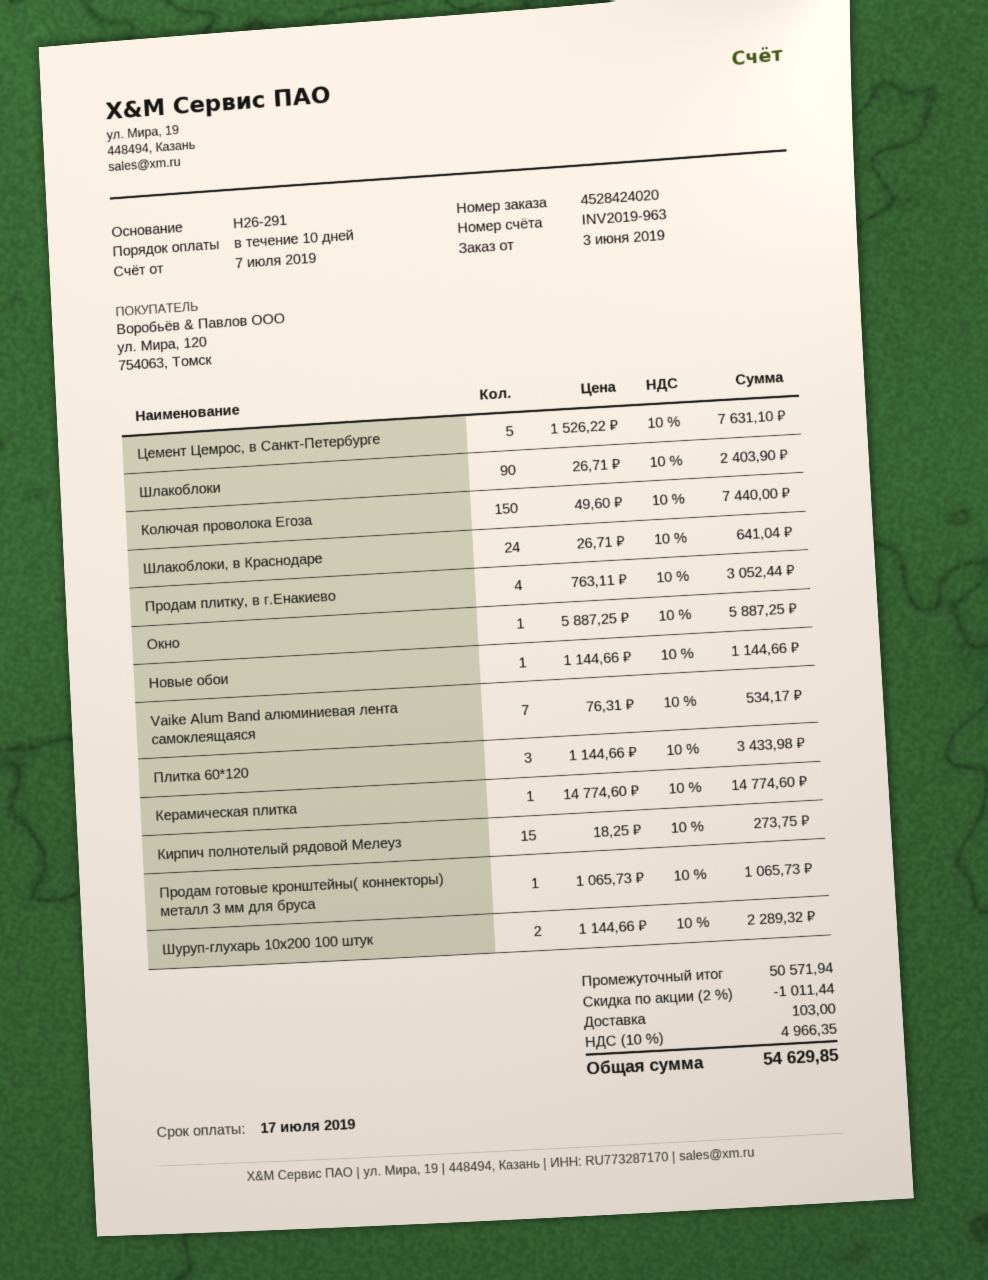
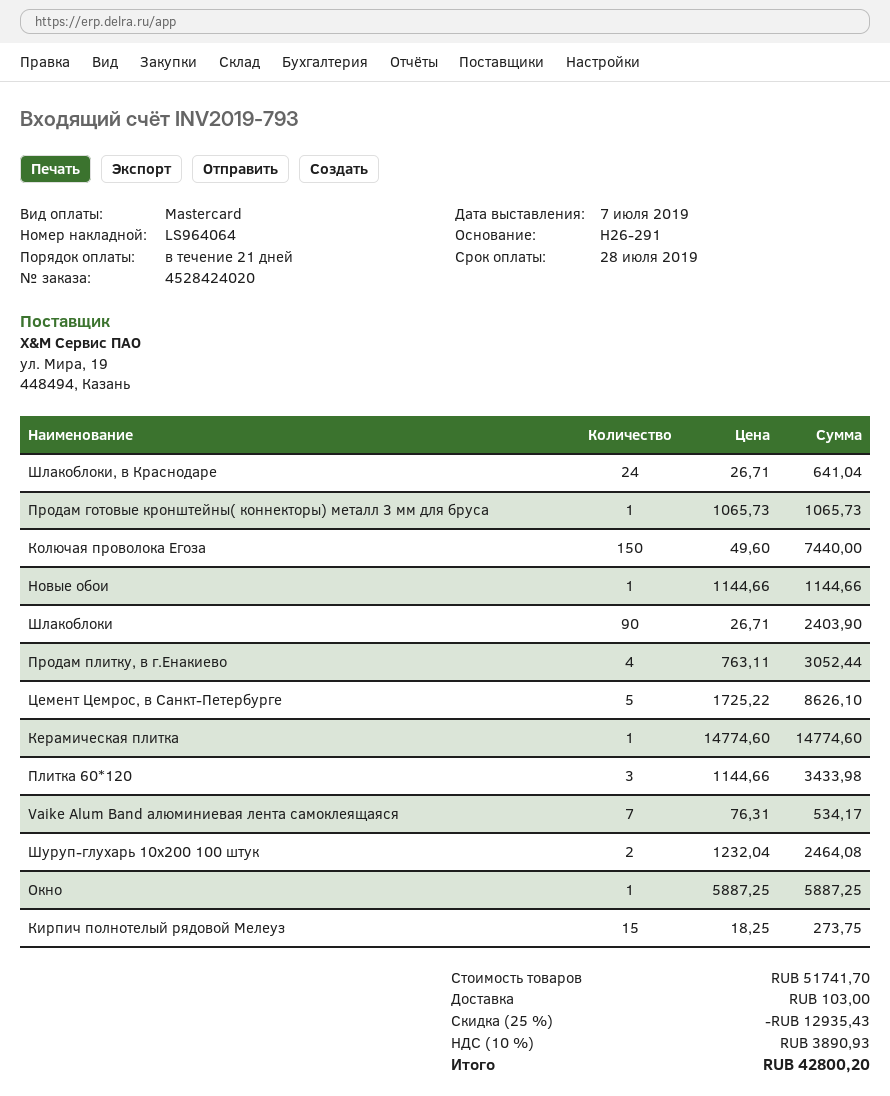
invoice number: INV2019-963 -> INV2019-793
payment terms: 10 days -> 21 days
due date: 2019-07-17 -> 2019-07-28
Цемент Цемрос, в Санкт-Петербурге: 5 x 1526.22 = 7631.10 -> 5 x 1725.22 = 8626.10
Шуруп-глухарь 10х200 100 штук: 2 x 1144.66 = 2289.32 -> 2 x 1232.04 = 2464.08
subtotal: 50571.94 -> 51741.70
discount: 2% = 1011.44 -> 25% = 12935.43
tax: 10% = 4966.35 -> 10% = 3890.93
total: 54629.85 -> 42800.20

